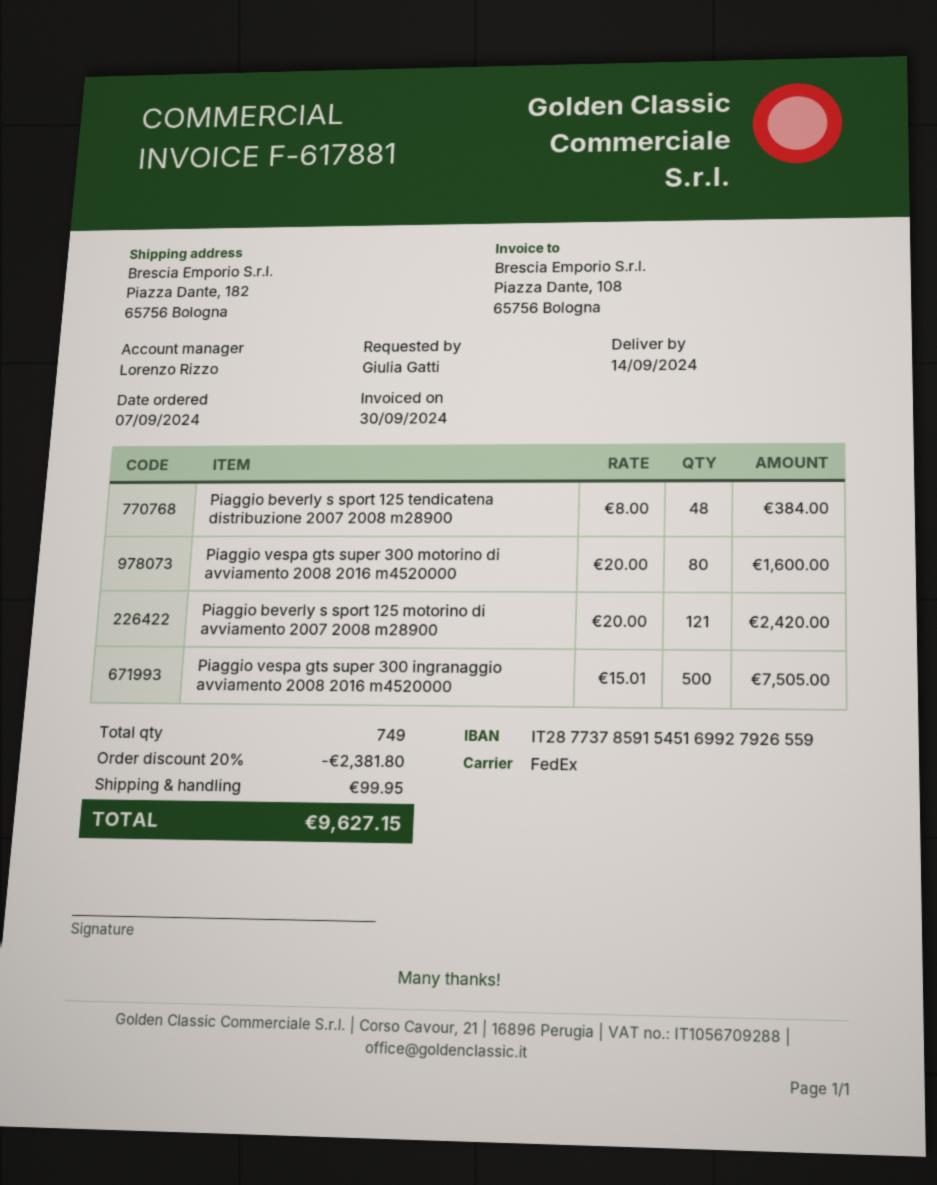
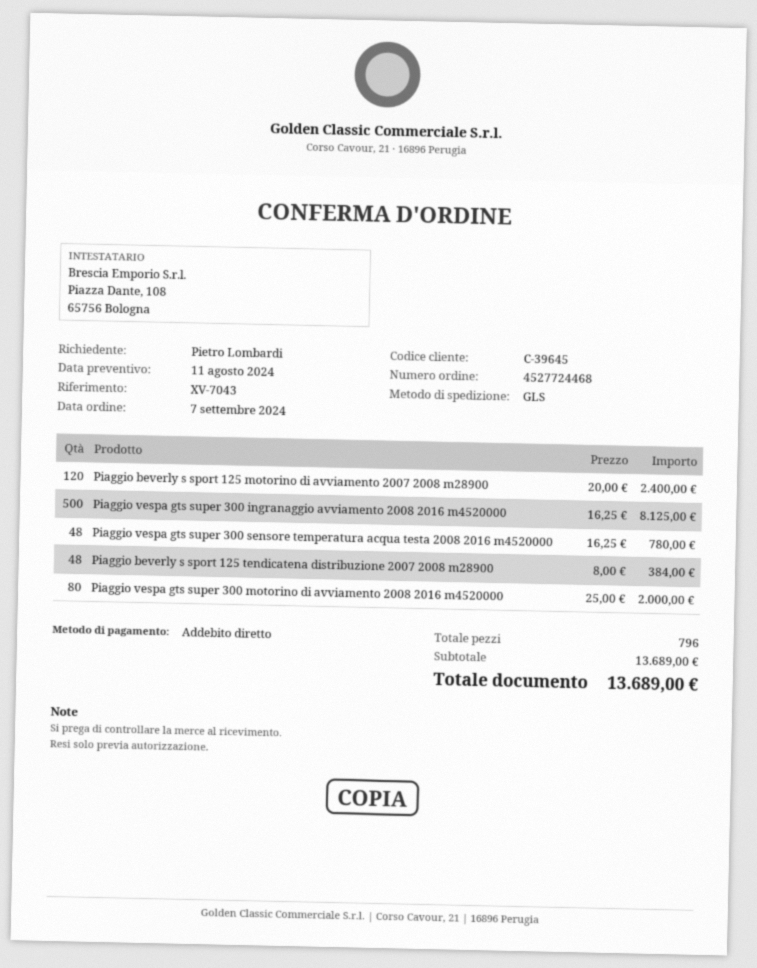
ordered by: Giulia Gatti -> Pietro Lombardi
shipping method: FedEx -> GLS
Piaggio vespa gts super 300 motorino di avviamento 2008 2016 m4520000: 80 x 20.00 = 1600.00 -> 80 x 25.00 = 2000.00
Piaggio beverly s sport 125 motorino di avviamento 2007 2008 m28900: 121 x 20.00 = 2420.00 -> 120 x 20.00 = 2400.00
Piaggio vespa gts super 300 ingranaggio avviamento 2008 2016 m4520000: 500 x 15.01 = 7505.00 -> 500 x 16.25 = 8125.00
Piaggio vespa gts super 300 sensore temperatura acqua testa 2008 2016 m4520000: none -> 48 x 16.25 = 780.00
total quantity: 749 -> 796
discount: 20% = 2381.80 -> none
shipping: 99.95 -> none
total: 9627.15 -> 13689.00

